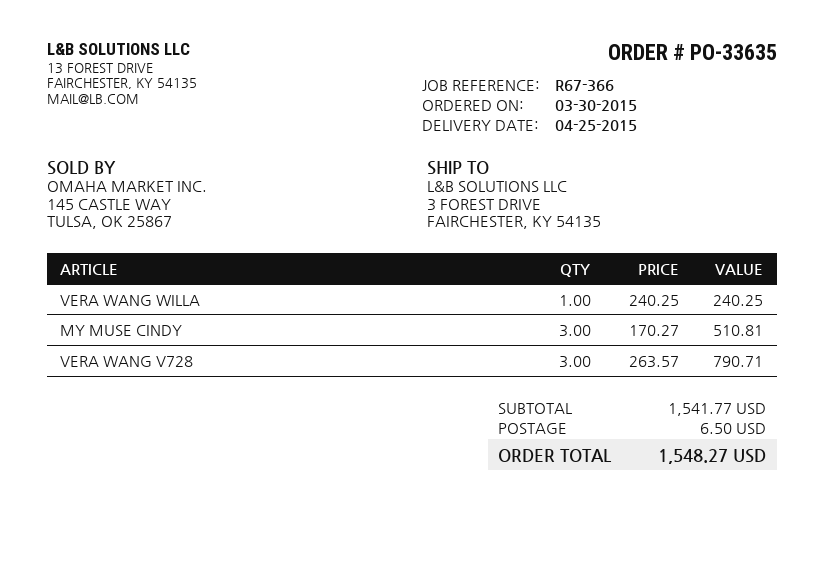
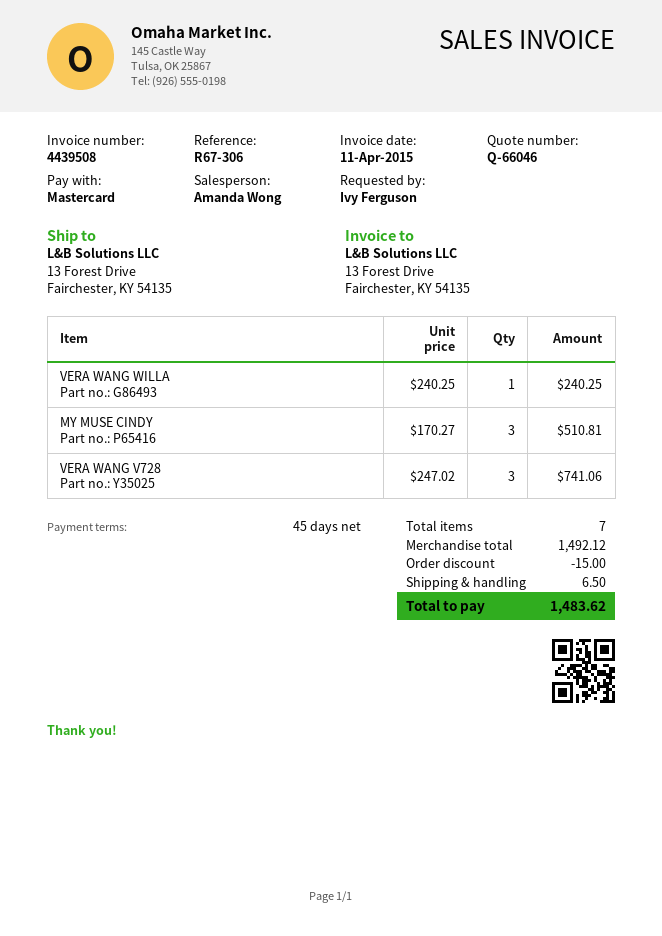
reference: R67-366 -> R67-306
ship to: 3 FOREST DRIVE, FAIRCHESTER, KY 54135 -> 13 Forest Drive, Fairchester, KY 54135
VERA WANG V728: 3 x 263.57 = 790.71 -> 3 x 247.02 = 741.06
subtotal: 1541.77 -> 1492.12
discount: none -> 15.00
total: 1548.27 -> 1483.62

